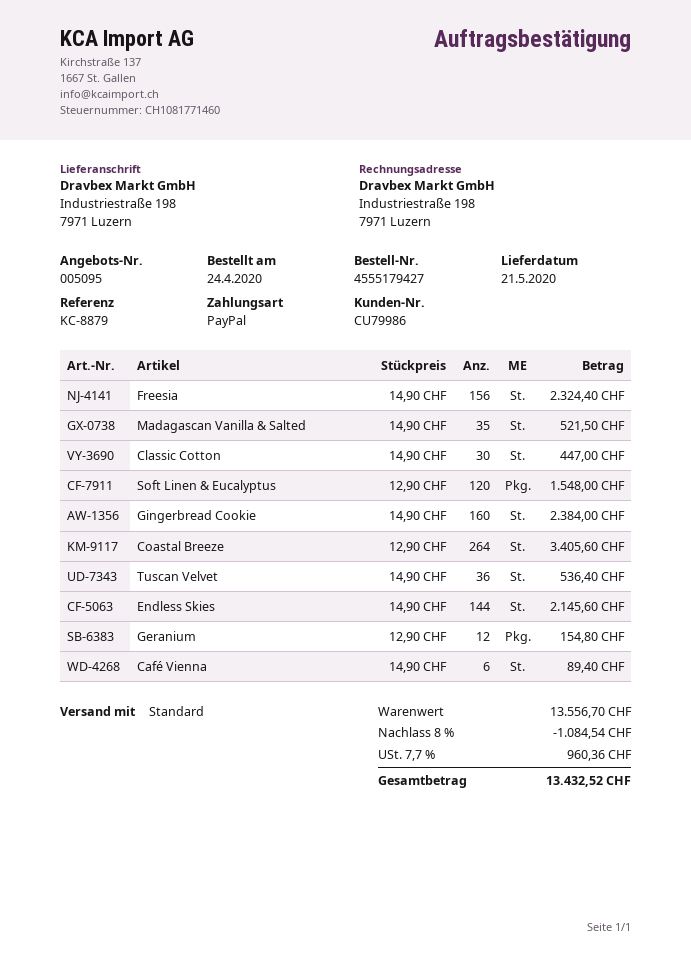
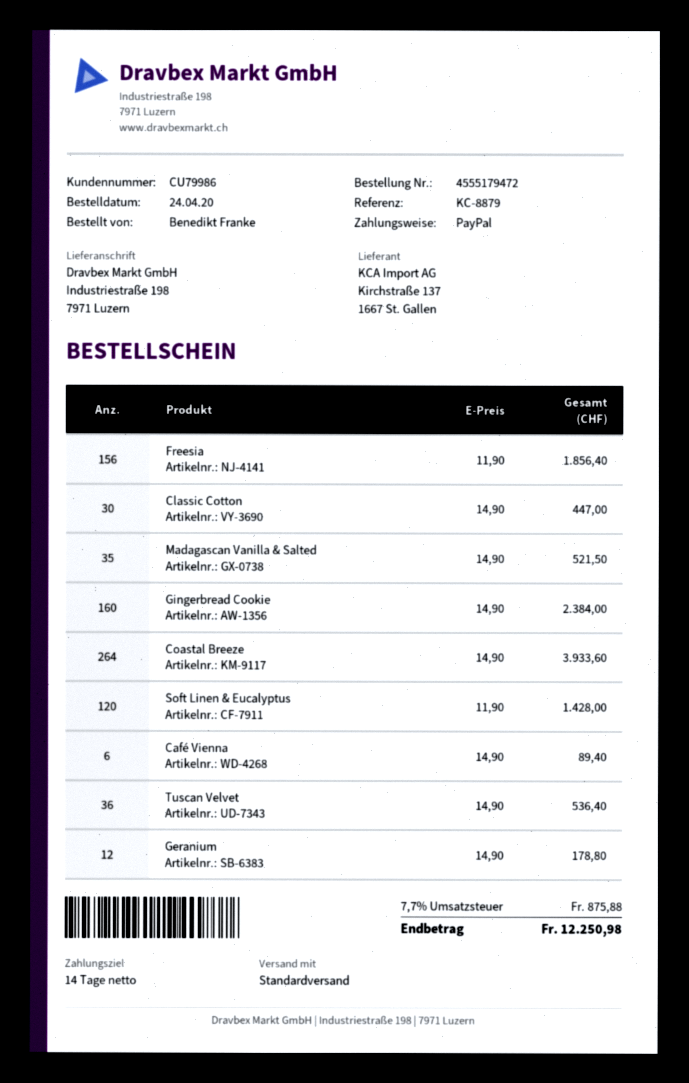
order number: 4555179427 -> 4555179472
Freesia: 156 x 14.90 = 2324.40 -> 156 x 11.90 = 1856.40
Soft Linen & Eucalyptus: 120 x 12.90 = 1548.00 -> 120 x 11.90 = 1428.00
Coastal Breeze: 264 x 12.90 = 3405.60 -> 264 x 14.90 = 3933.60
Endless Skies: 144 x 14.90 = 2145.60 -> none
Geranium: 12 x 12.90 = 154.80 -> 12 x 14.90 = 178.80
discount: 8% = 1084.54 -> none
tax: 7.7% = 960.36 -> 7.7% = 875.88
total: 13432.52 -> 12250.98

